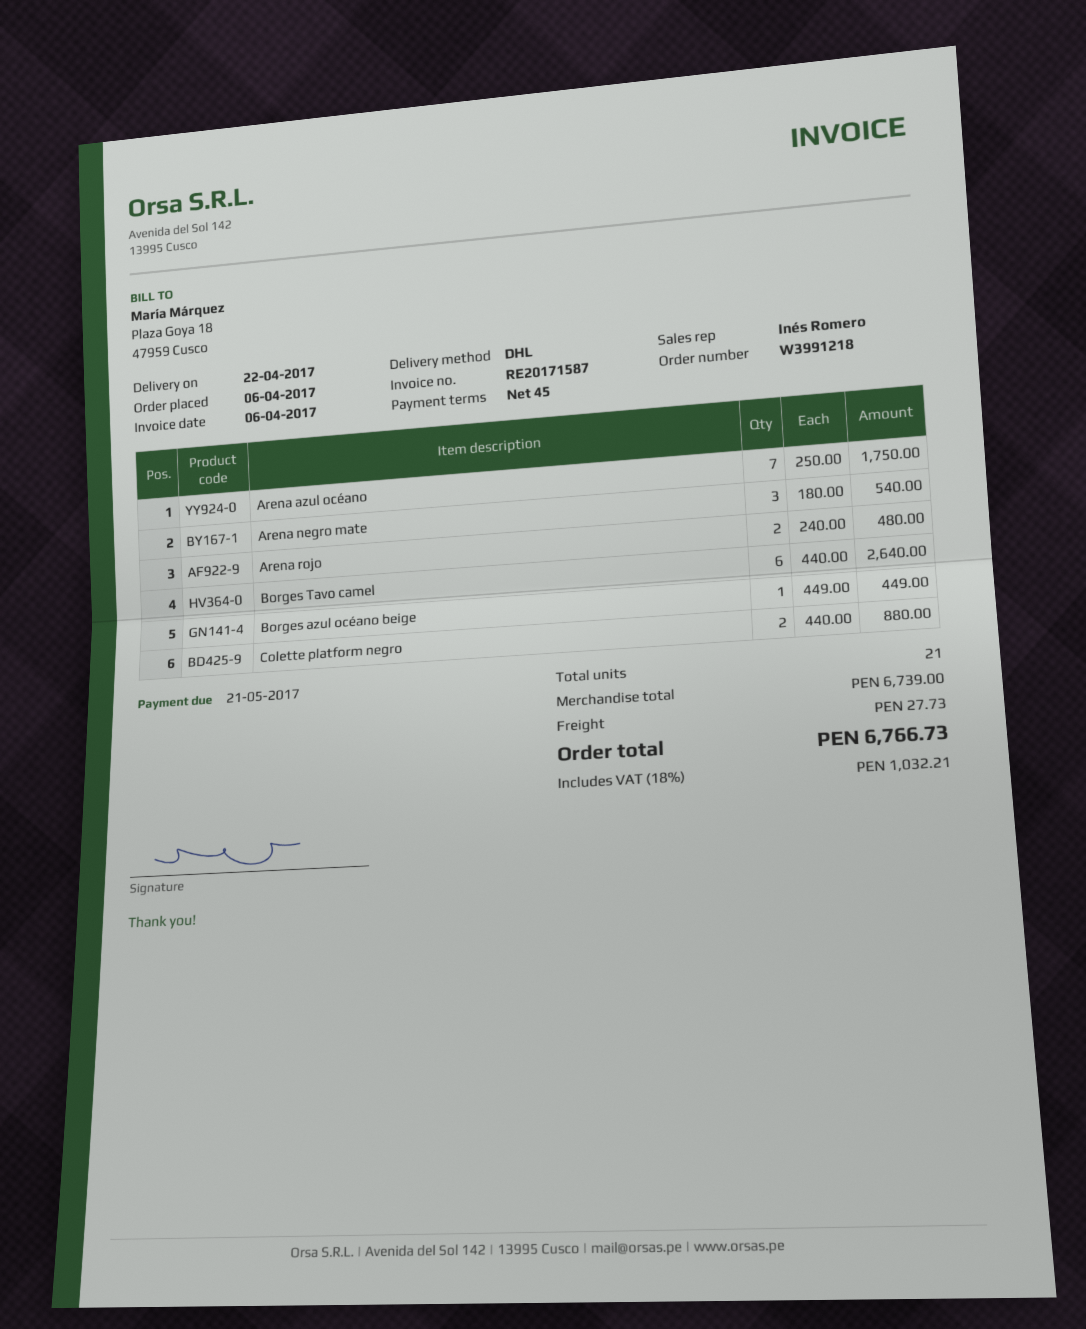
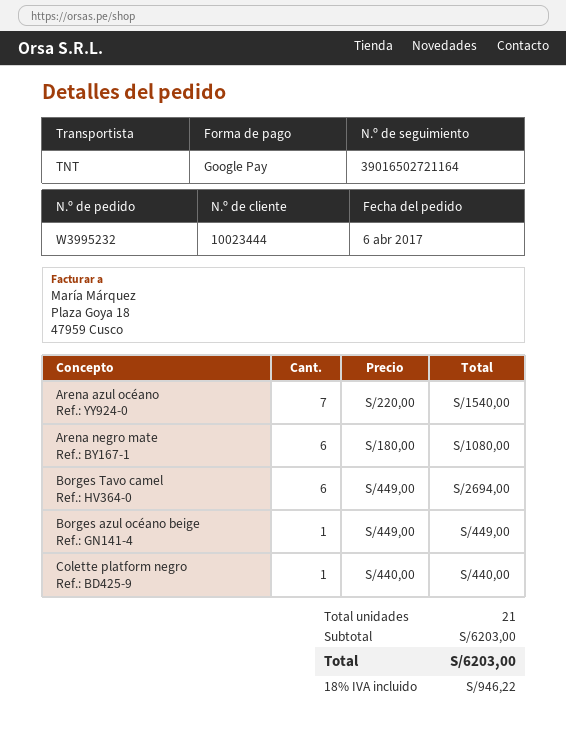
order number: W3991218 -> W3995232
shipping method: DHL -> TNT
Arena azul océano: 7 x 250.00 = 1750.00 -> 7 x 220.00 = 1540.00
Arena negro mate: 3 x 180.00 = 540.00 -> 6 x 180.00 = 1080.00
Arena rojo: 2 x 240.00 = 480.00 -> none
Borges Tavo camel: 6 x 440.00 = 2640.00 -> 6 x 449.00 = 2694.00
Colette platform negro: 2 x 440.00 = 880.00 -> 1 x 440.00 = 440.00
subtotal: 6739.00 -> 6203.00
shipping: 27.73 -> none
tax: 18% = 1032.21 -> 18% = 946.22
total: 6766.73 -> 6203.00

